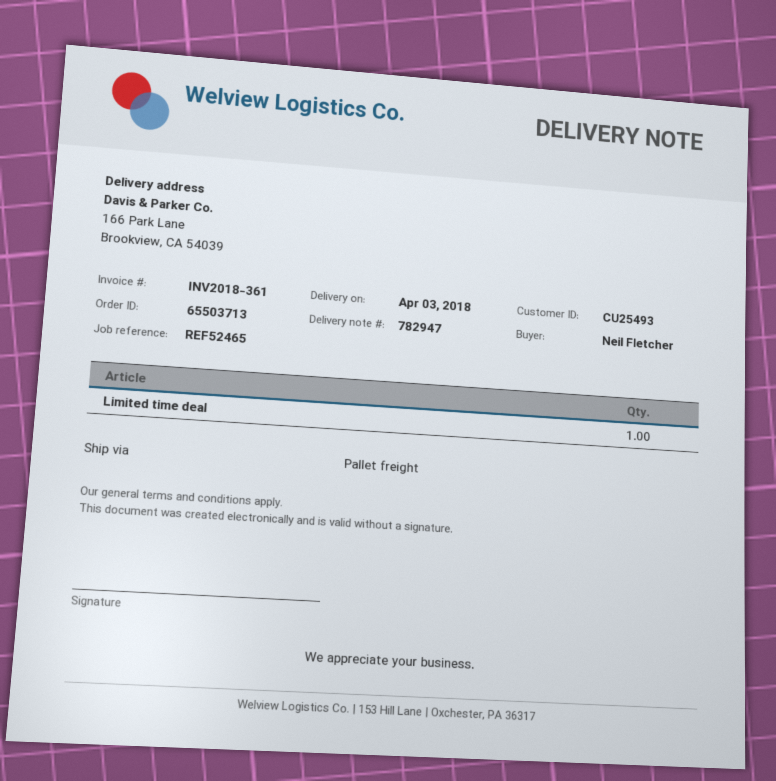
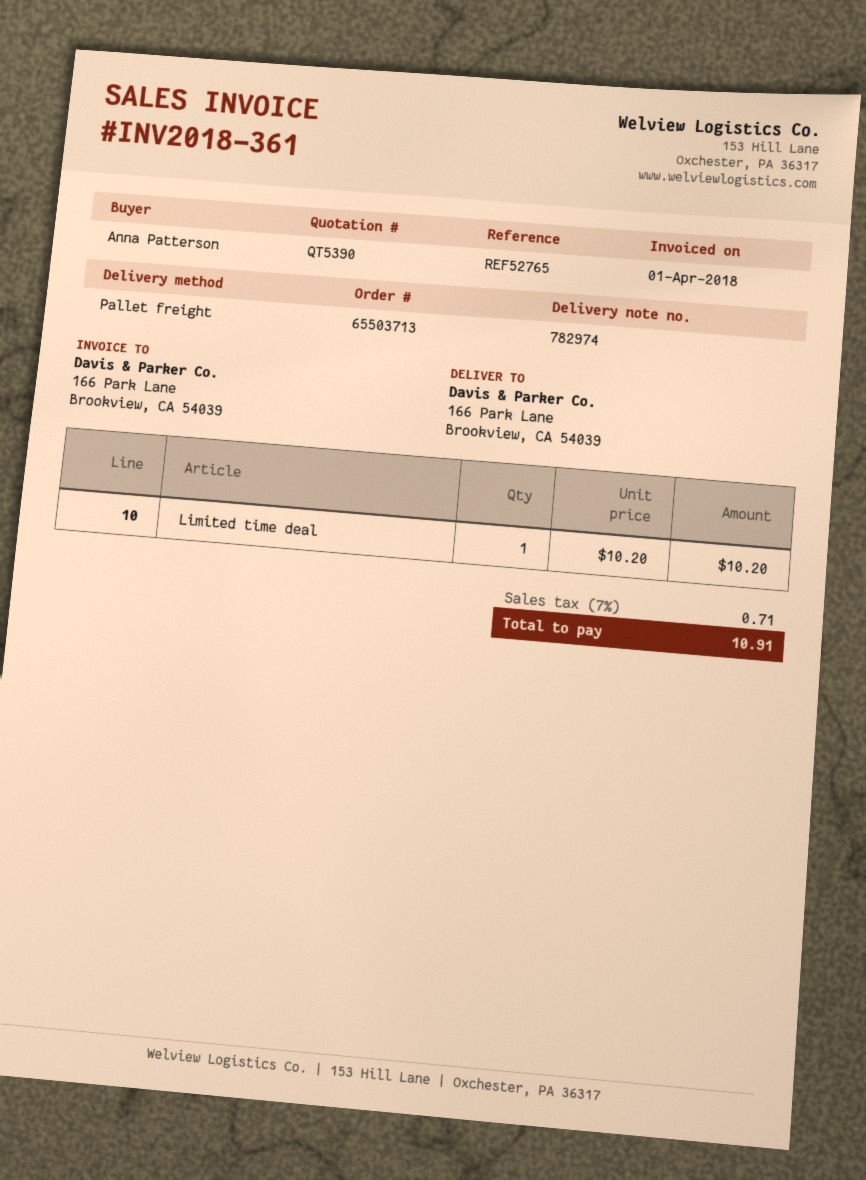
delivery note number: 782947 -> 782974
reference: REF52465 -> REF52765
ordered by: Neil Fletcher -> Anna Patterson

